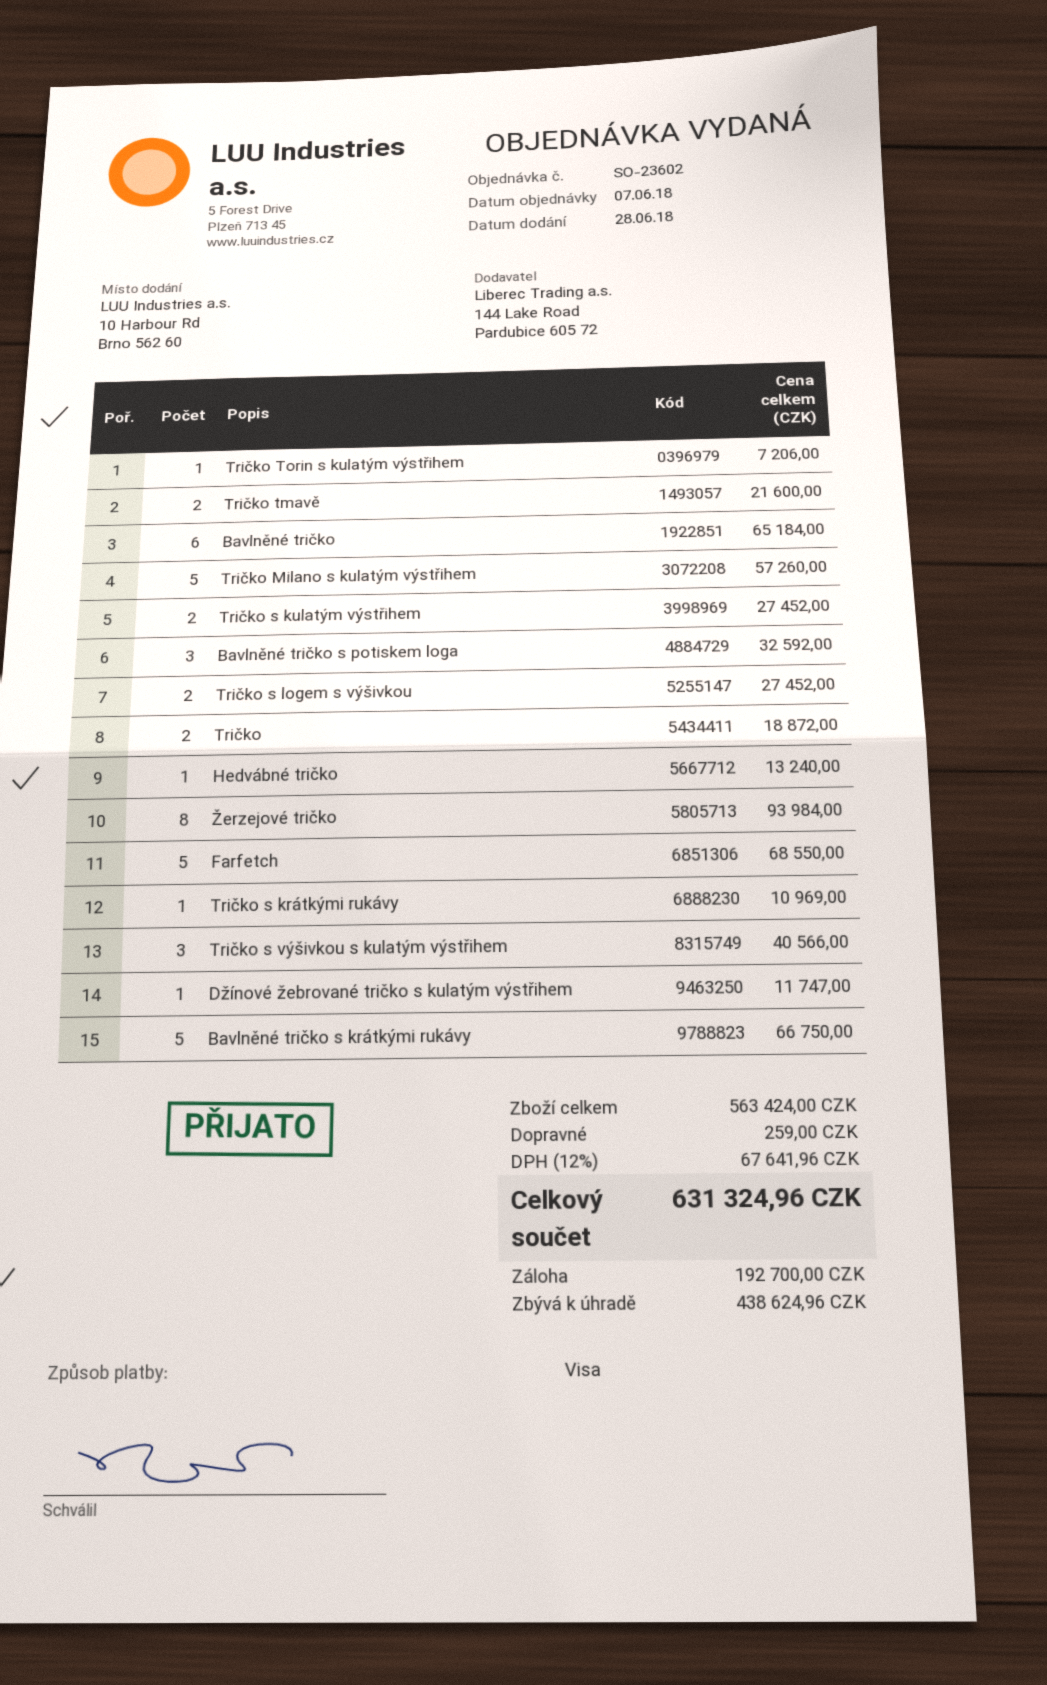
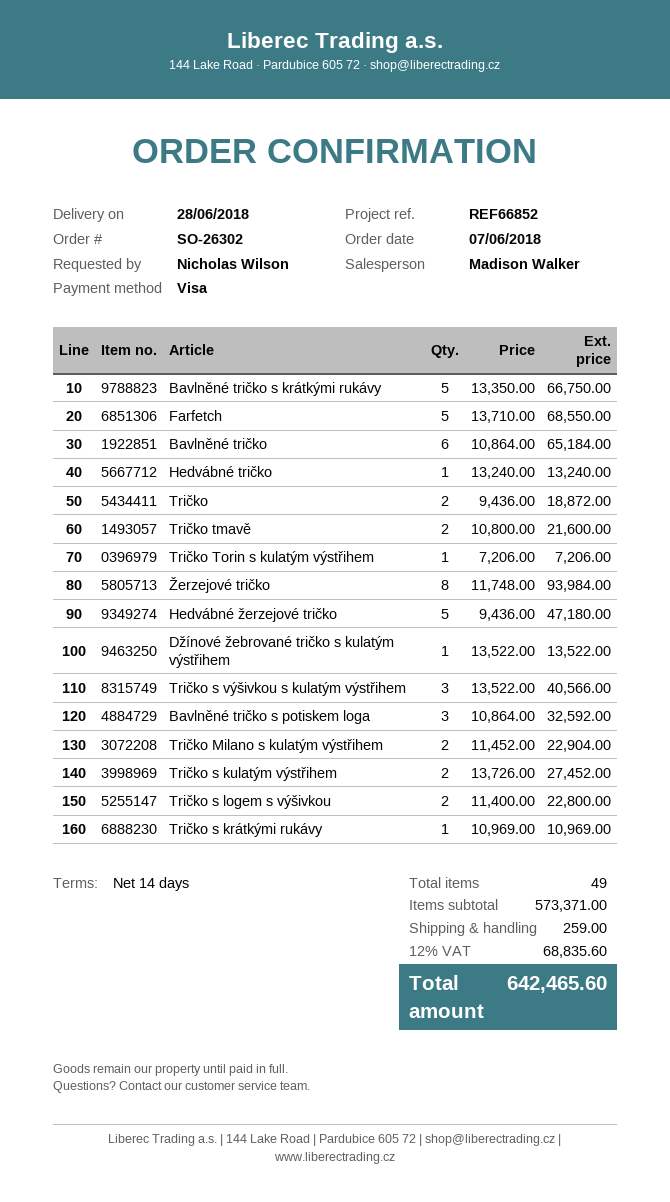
order number: SO-23602 -> SO-26302
Tričko Milano s kulatým výstřihem: 5 for 57260.00 -> 2 for 22904.00
Tričko s logem s výšivkou: 2 for 27452.00 -> 2 for 22800.00
Džínové žebrované tričko s kulatým výstřihem: 1 for 11747.00 -> 1 for 13522.00
Hedvábné žerzejové tričko: none -> 5 for 47180.00
subtotal: 563424.00 -> 573371.00
tax: 12% = 67641.96 -> 12% = 68835.60
total: 631324.96 -> 642465.60

